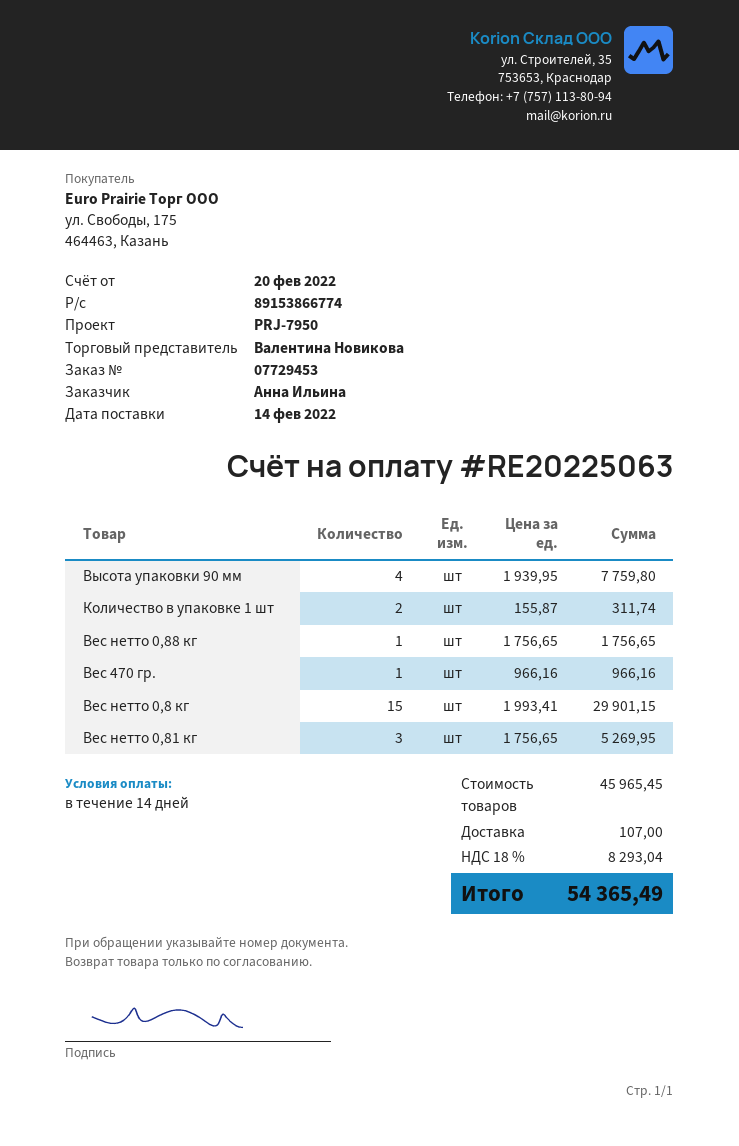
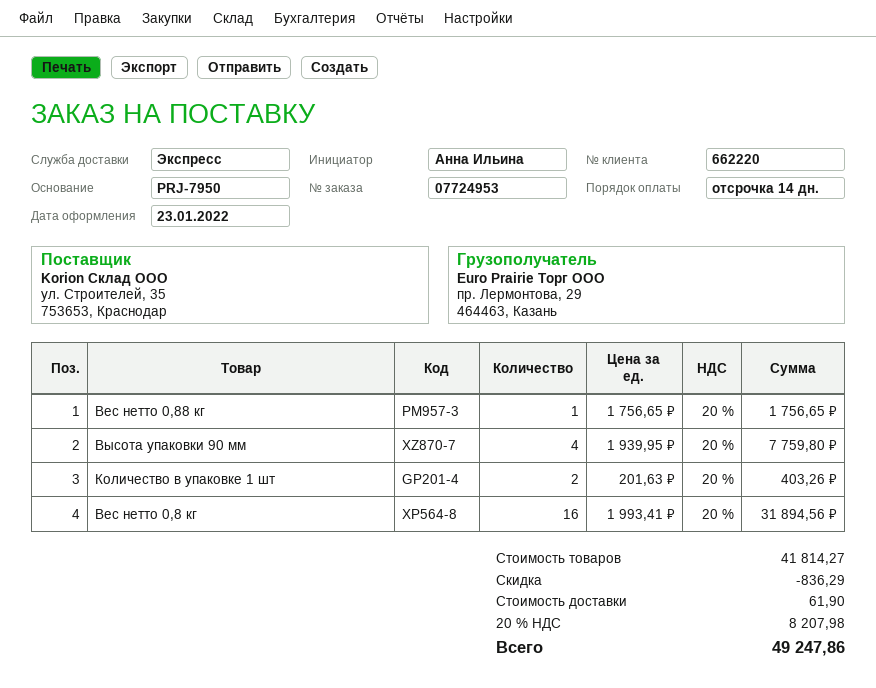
order number: 07729453 -> 07724953
Количество в упаковке 1 шт: 2 x 155.87 = 311.74 -> 2 x 201.63 = 403.26
Вес 470 гр.: 1 x 966.16 = 966.16 -> none
Вес нетто 0,8 кг: 15 x 1993.41 = 29901.15 -> 16 x 1993.41 = 31894.56
Вес нетто 0,81 кг: 3 x 1756.65 = 5269.95 -> none
subtotal: 45965.45 -> 41814.27
discount: none -> 836.29
shipping: 107.00 -> 61.90
tax: 18% = 8293.04 -> 20% = 8207.98
total: 54365.49 -> 49247.86

